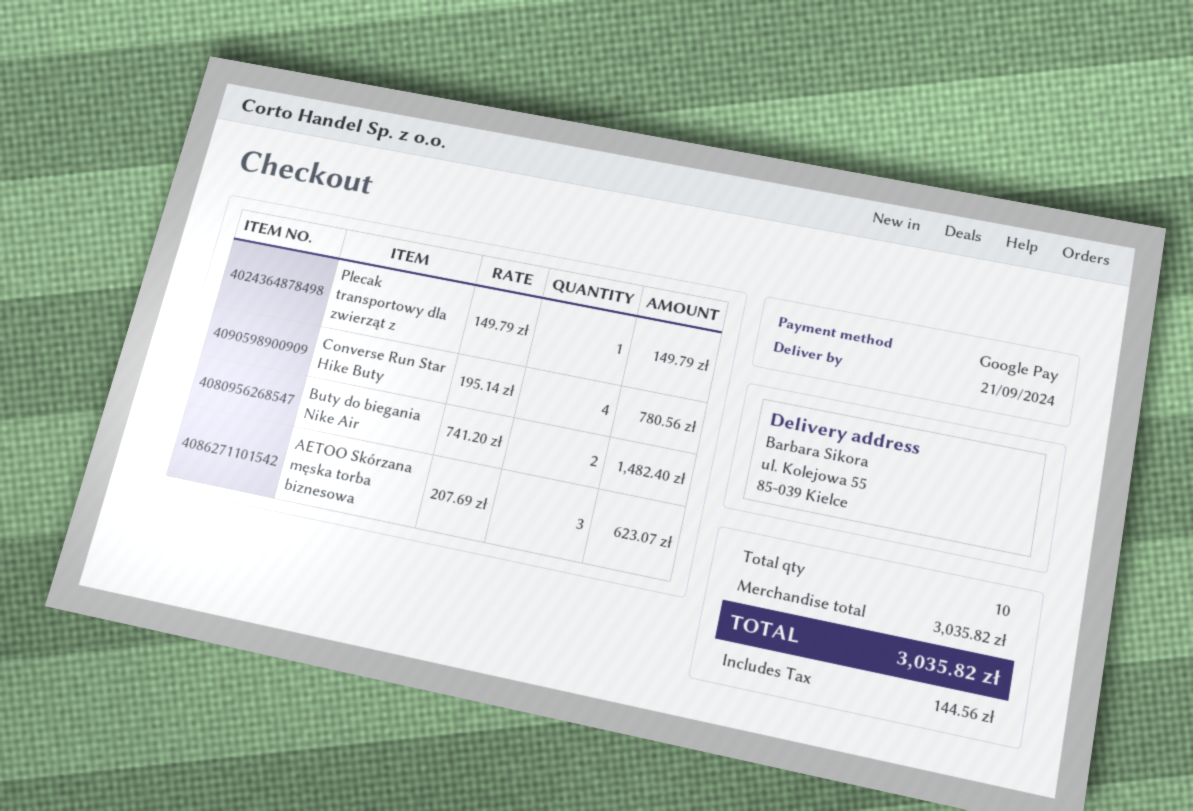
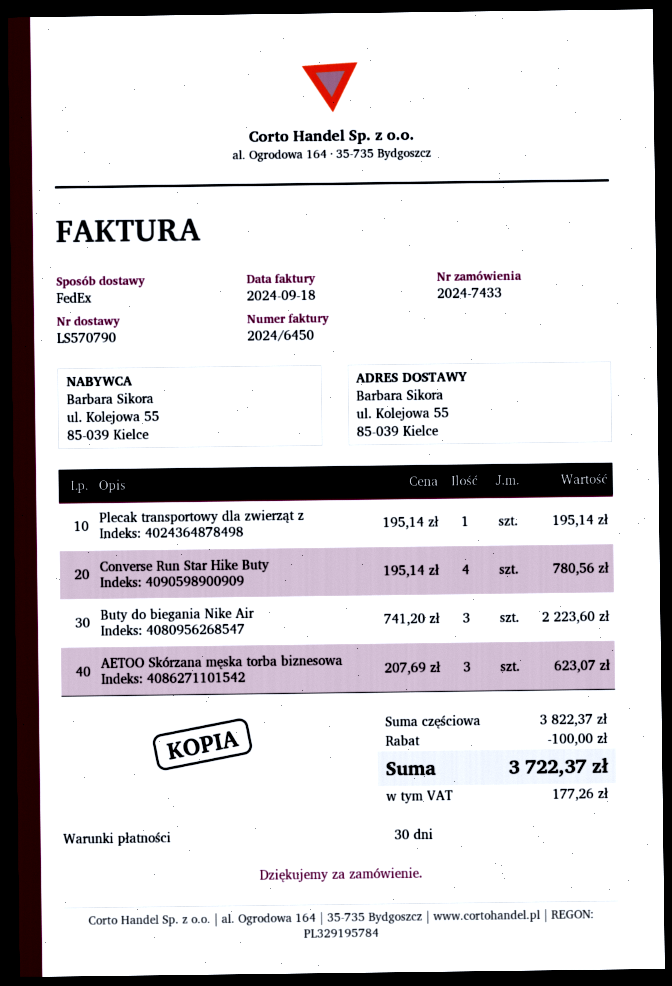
Plecak transportowy dla zwierząt z: 1 x 149.79 = 149.79 -> 1 x 195.14 = 195.14
Buty do biegania Nike Air: 2 x 741.20 = 1482.40 -> 3 x 741.20 = 2223.60
subtotal: 3035.82 -> 3822.37
discount: none -> 100.00
tax: 144.56 -> 177.26
total: 3035.82 -> 3722.37

